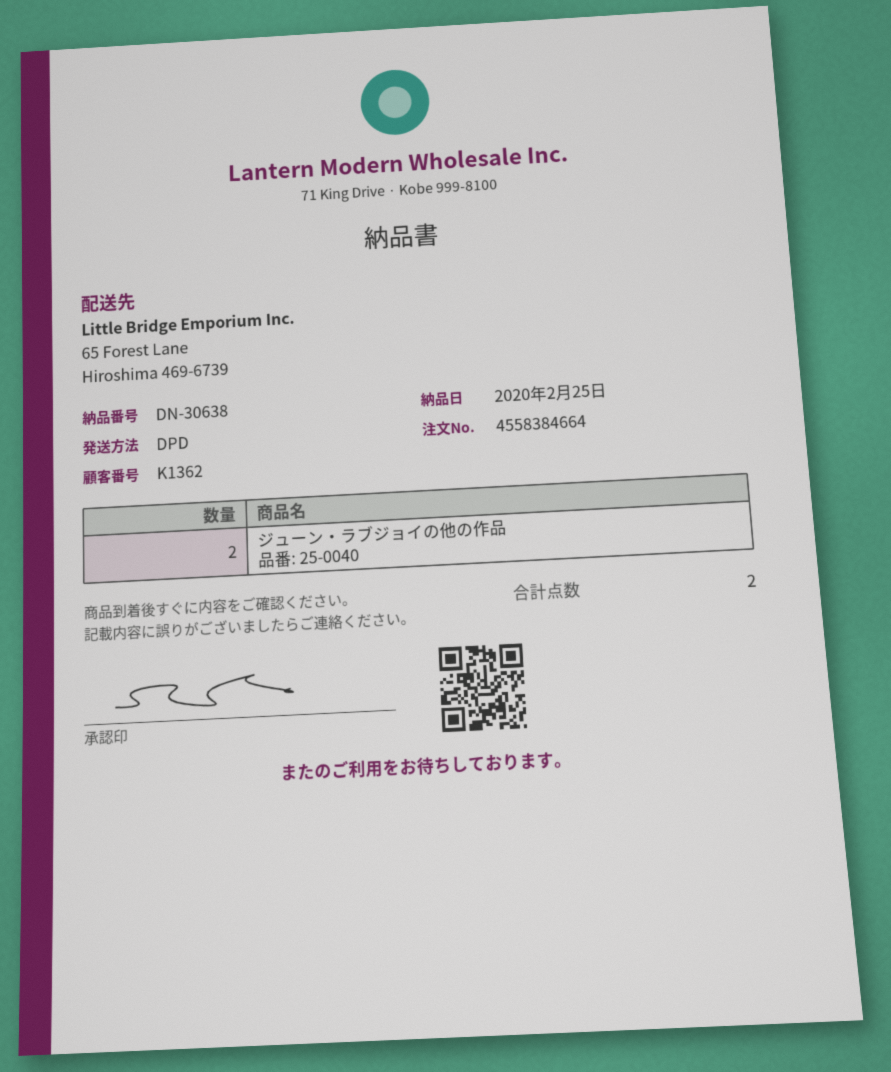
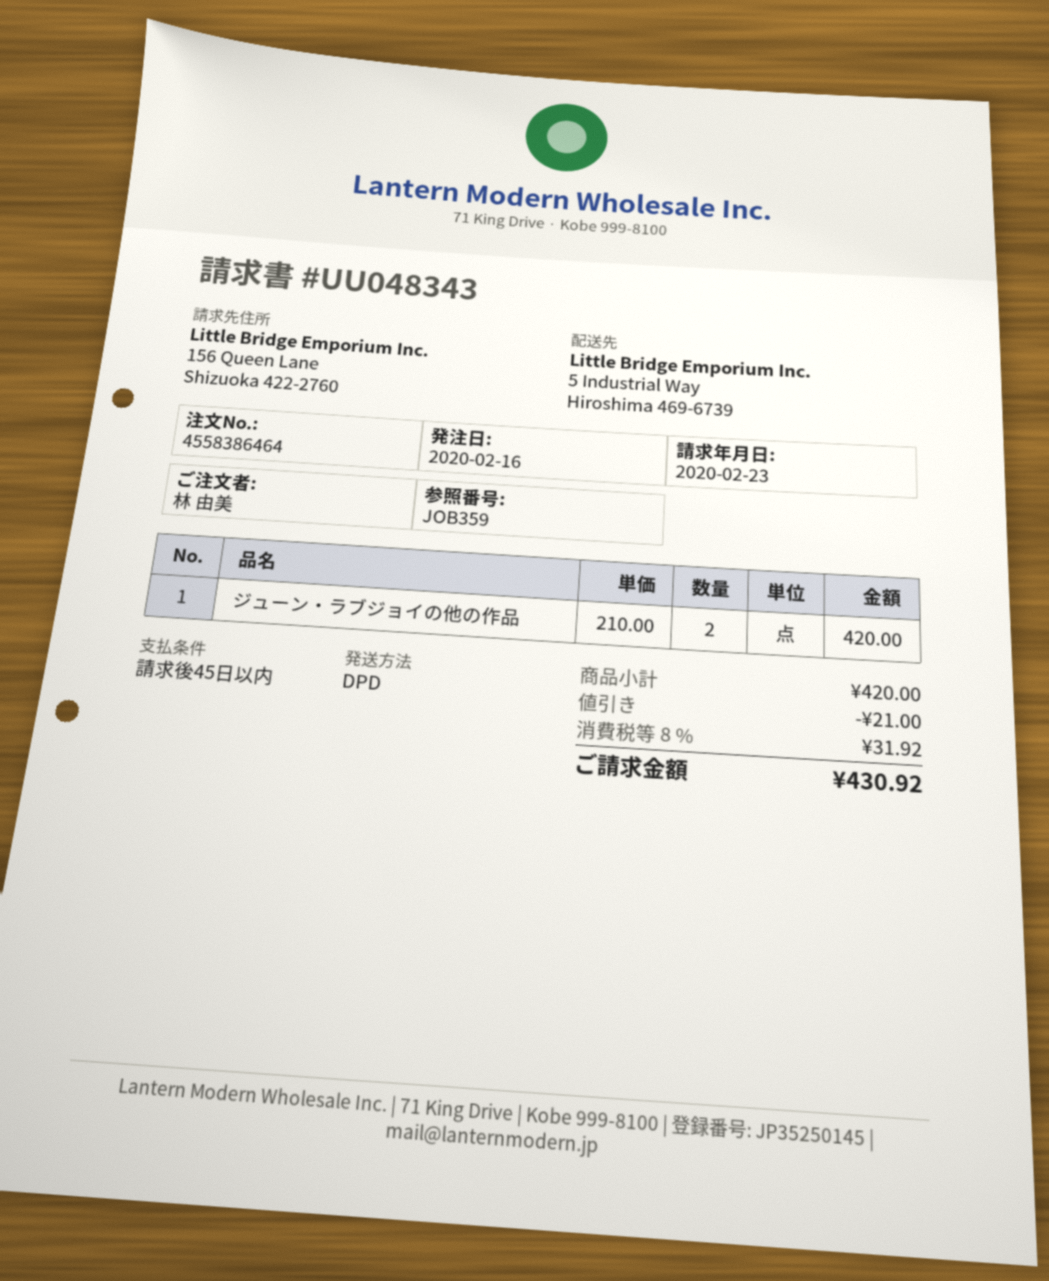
order number: 4558384664 -> 4558386464
ship to: 65 Forest Lane, Hiroshima 469-6739 -> 5 Industrial Way, Hiroshima 469-6739

